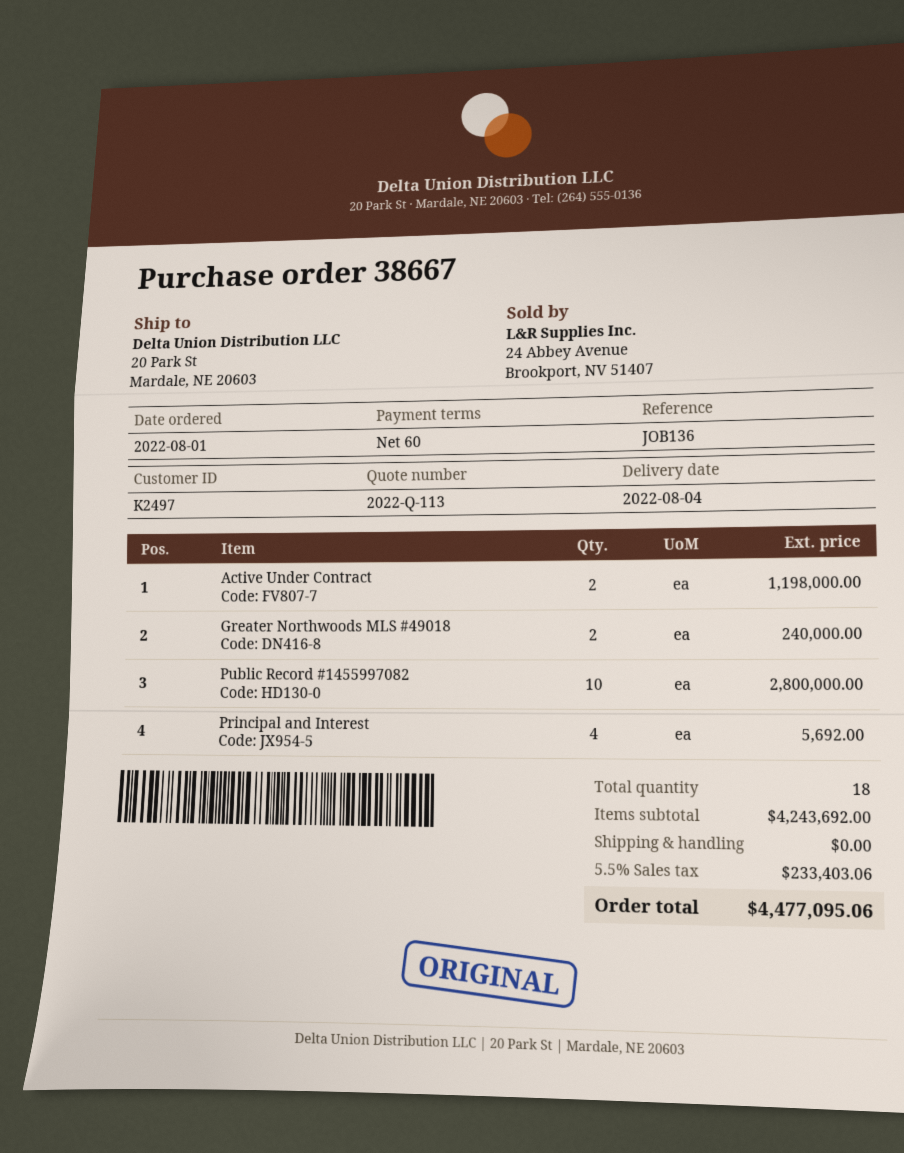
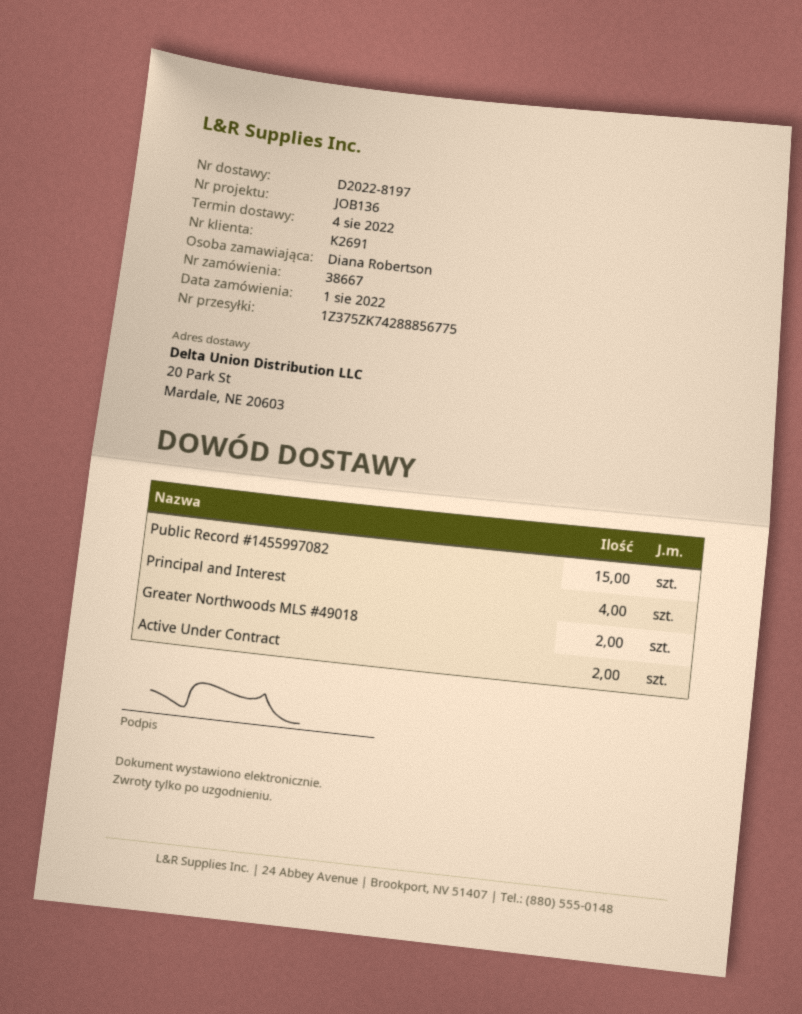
customer number: K2497 -> K2691
Public Record #1455997082: 10 -> 15

